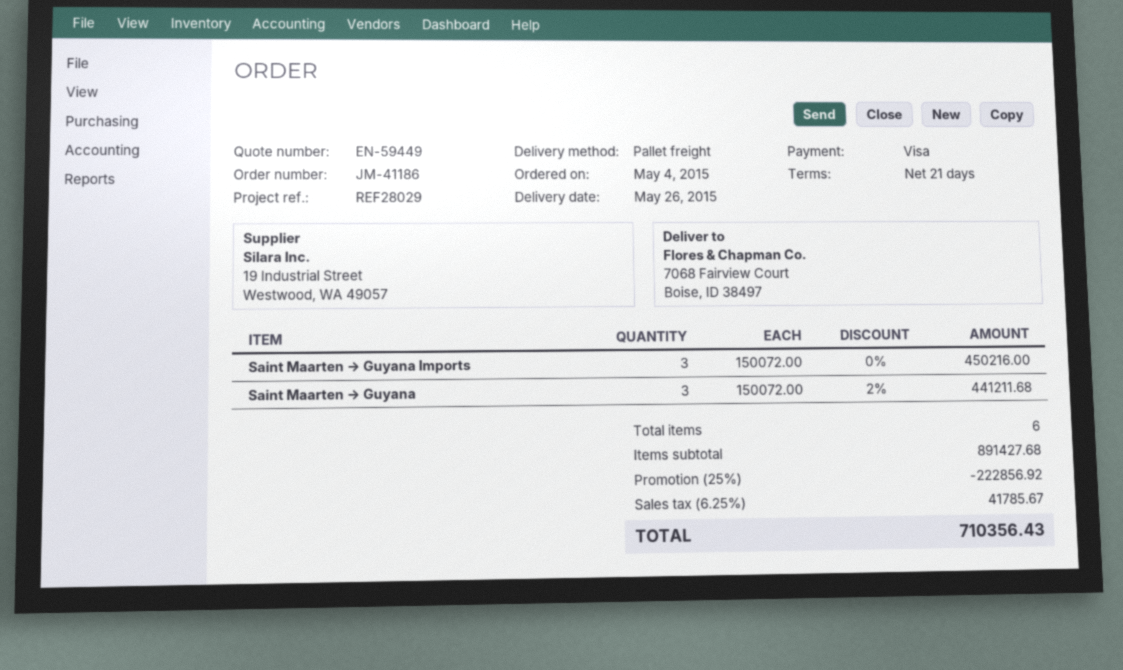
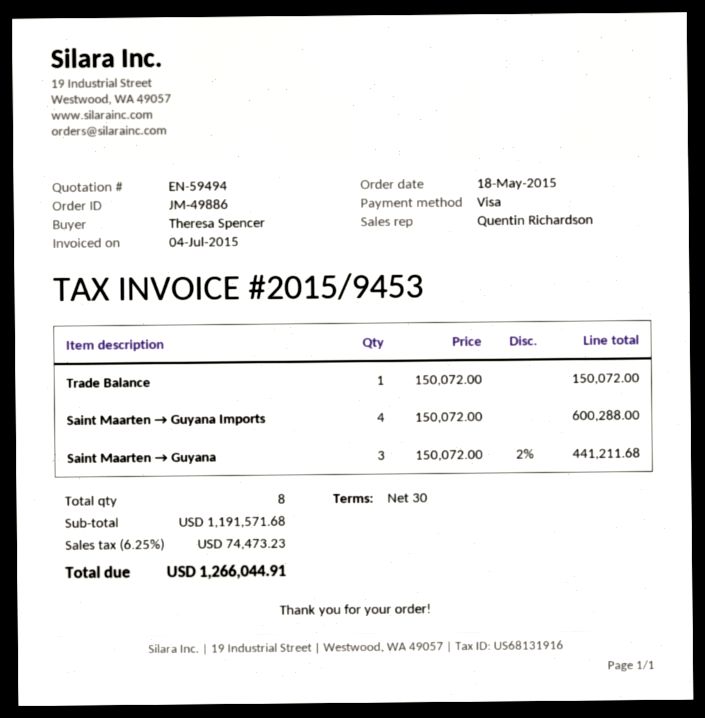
quote number: EN-59449 -> EN-59494
order number: JM-41186 -> JM-49886
order date: 2015-05-04 -> 2015-05-18
payment terms: 21 days -> 30 days
Saint Maarten → Guyana Imports: 3 x 150072.00 = 450216.00 -> 4 x 150072.00 = 600288.00
Trade Balance: none -> 1 x 150072.00 = 150072.00
total quantity: 6 -> 8
subtotal: 891427.68 -> 1191571.68
discount: 25% = 222856.92 -> none
tax: 6.25% = 41785.67 -> 6.25% = 74473.23
total: 710356.43 -> 1266044.91

